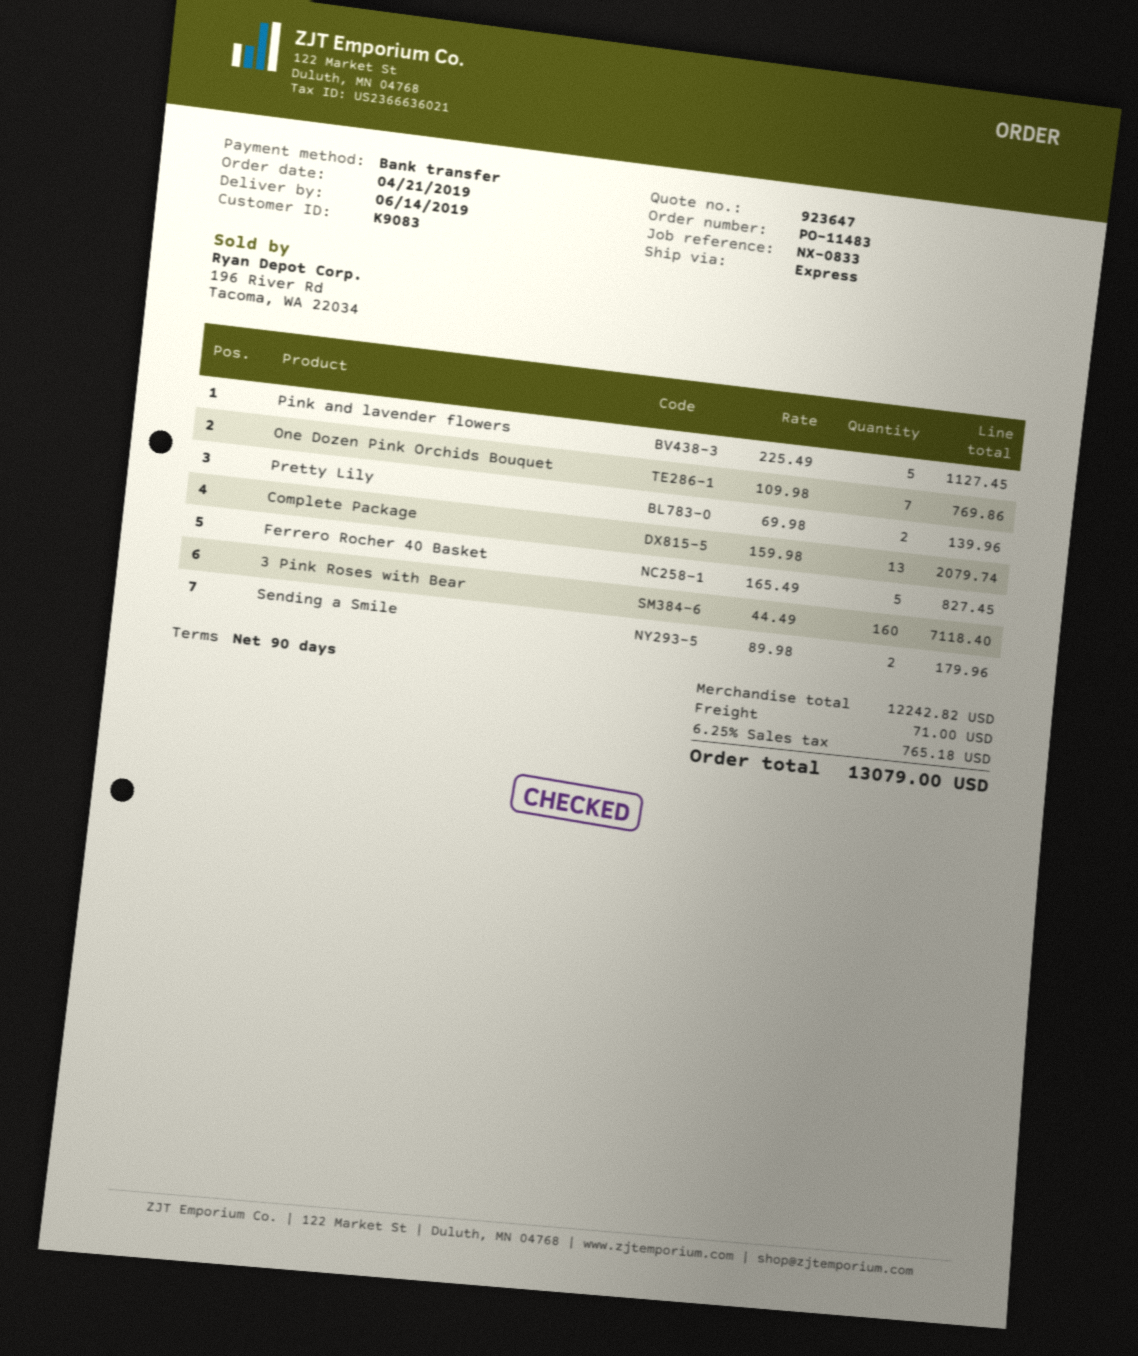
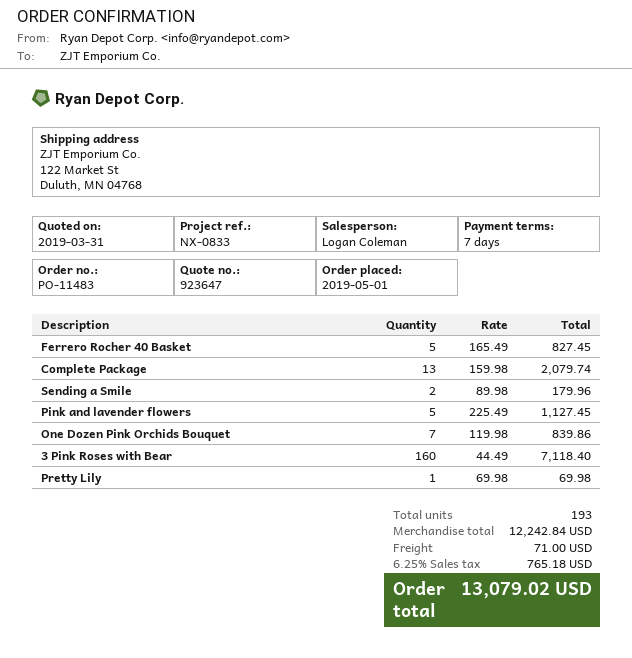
order date: 2019-04-21 -> 2019-05-01
payment terms: 90 days -> 7 days
One Dozen Pink Orchids Bouquet: 7 x 109.98 = 769.86 -> 7 x 119.98 = 839.86
Pretty Lily: 2 x 69.98 = 139.96 -> 1 x 69.98 = 69.98
subtotal: 12242.82 -> 12242.84
total: 13079.00 -> 13079.02

